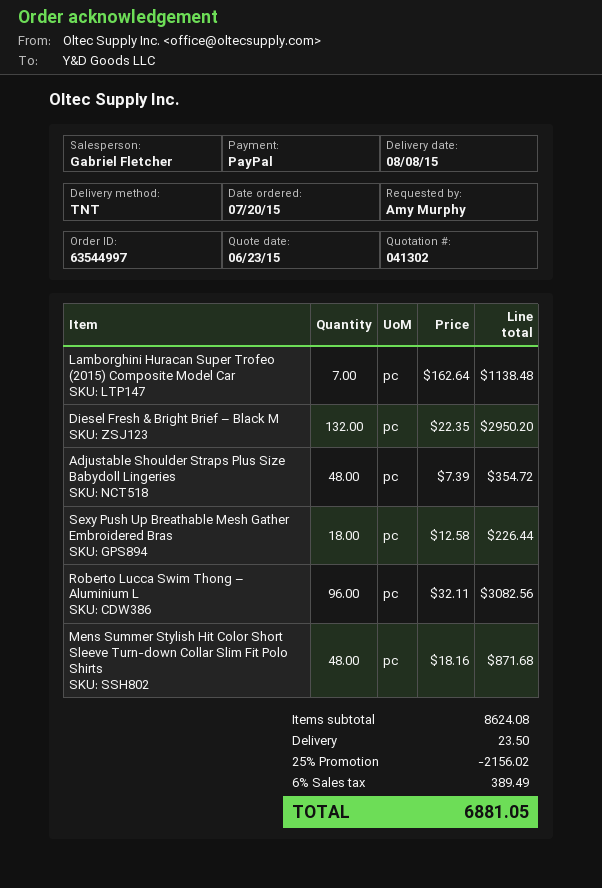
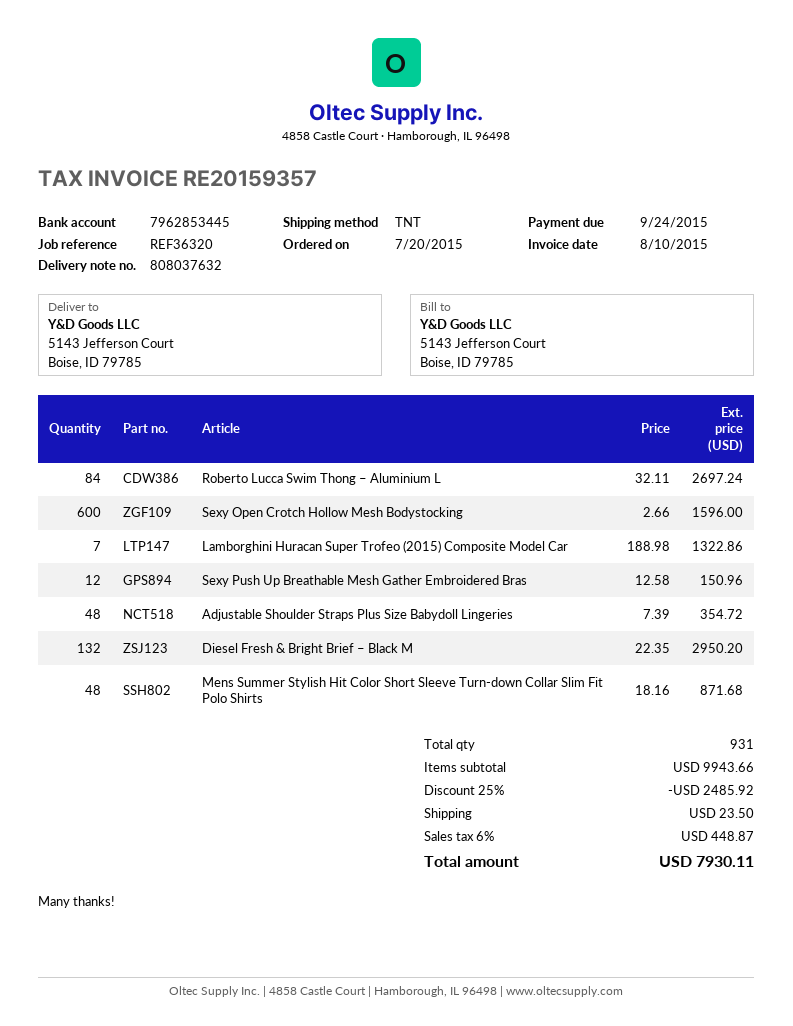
Lamborghini Huracan Super Trofeo (2015) Composite Model Car: 7 x 162.64 = 1138.48 -> 7 x 188.98 = 1322.86
Sexy Push Up Breathable Mesh Gather Embroidered Bras: 18 x 12.58 = 226.44 -> 12 x 12.58 = 150.96
Roberto Lucca Swim Thong – Aluminium L: 96 x 32.11 = 3082.56 -> 84 x 32.11 = 2697.24
Sexy Open Crotch Hollow Mesh Bodystocking: none -> 600 x 2.66 = 1596.00
subtotal: 8624.08 -> 9943.66
discount: 25% = 2156.02 -> 25% = 2485.92
tax: 6% = 389.49 -> 6% = 448.87
total: 6881.05 -> 7930.11

